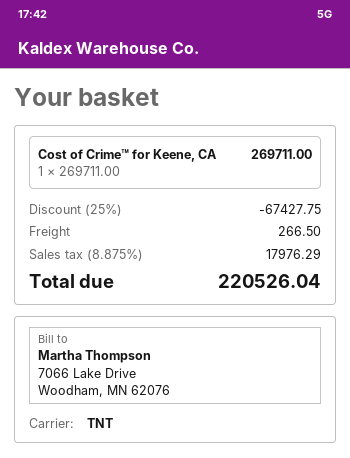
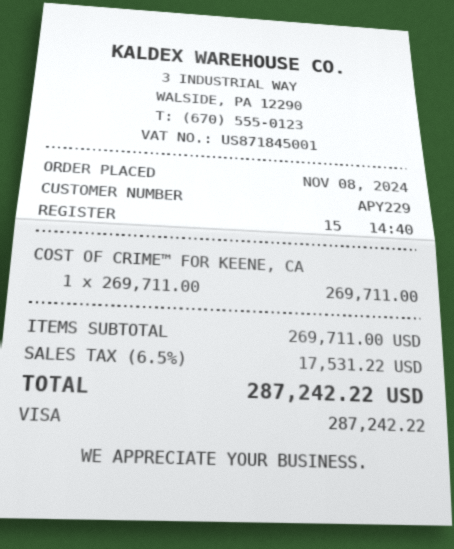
discount: 25% = 67427.75 -> none
shipping: 266.50 -> none
tax: 8.875% = 17976.29 -> 6.5% = 17531.22
total: 220526.04 -> 287242.22

